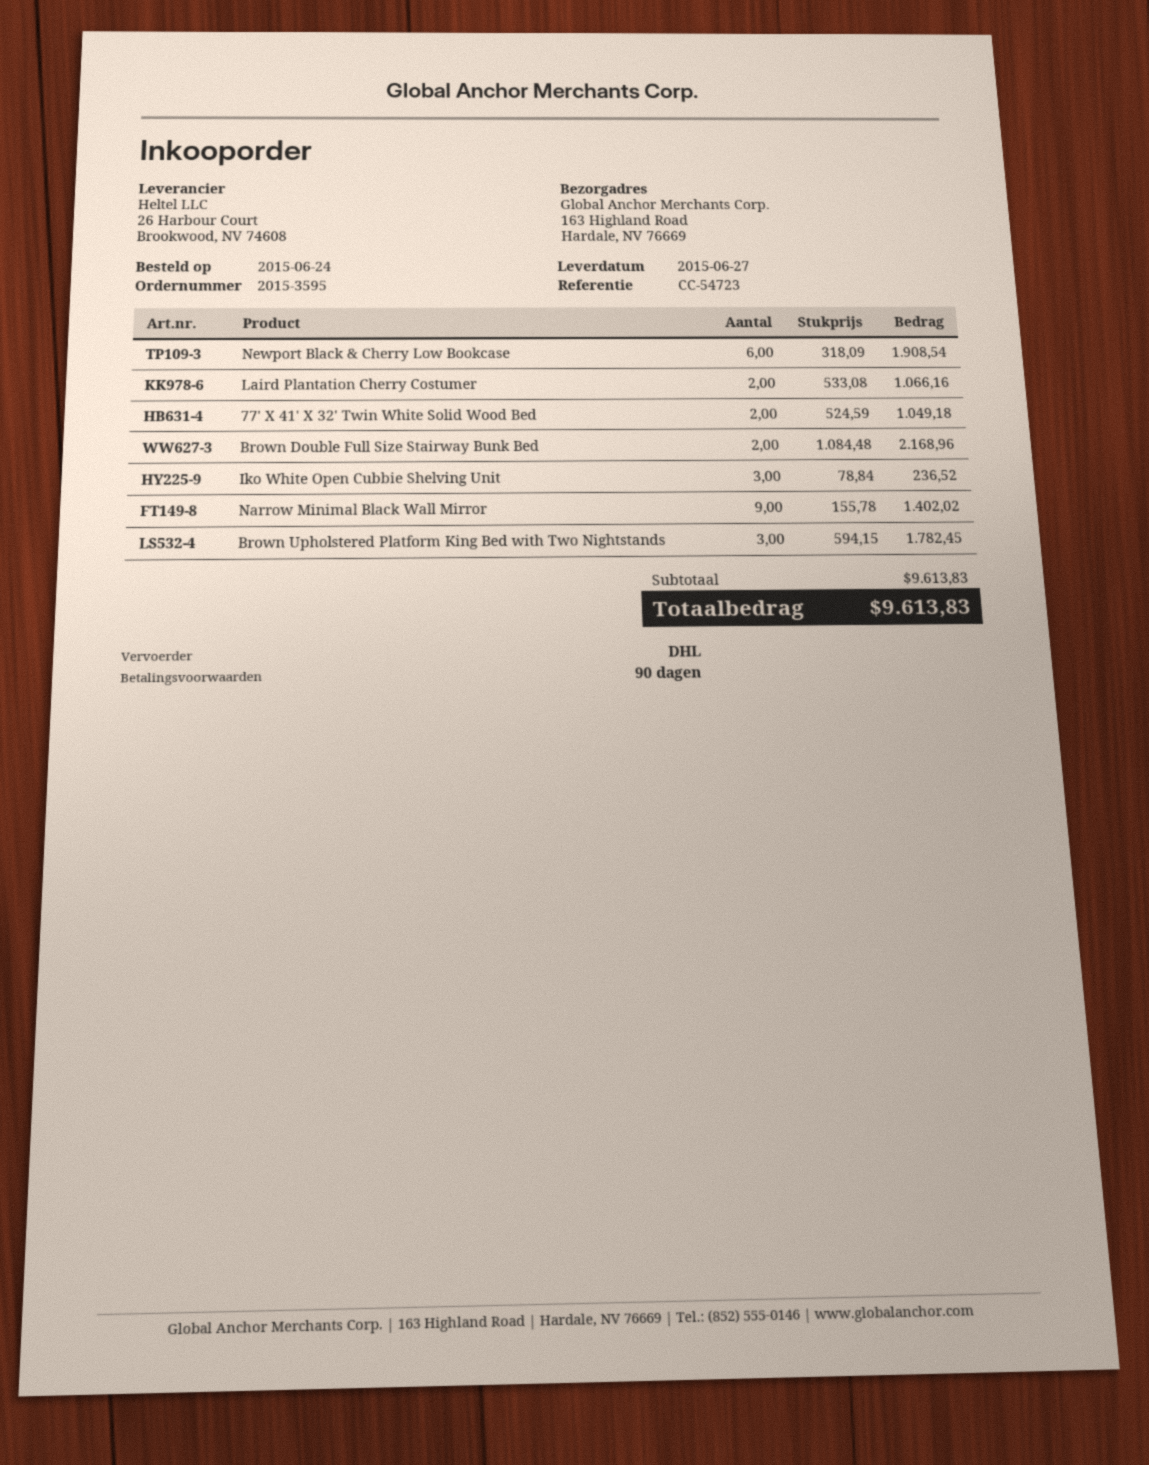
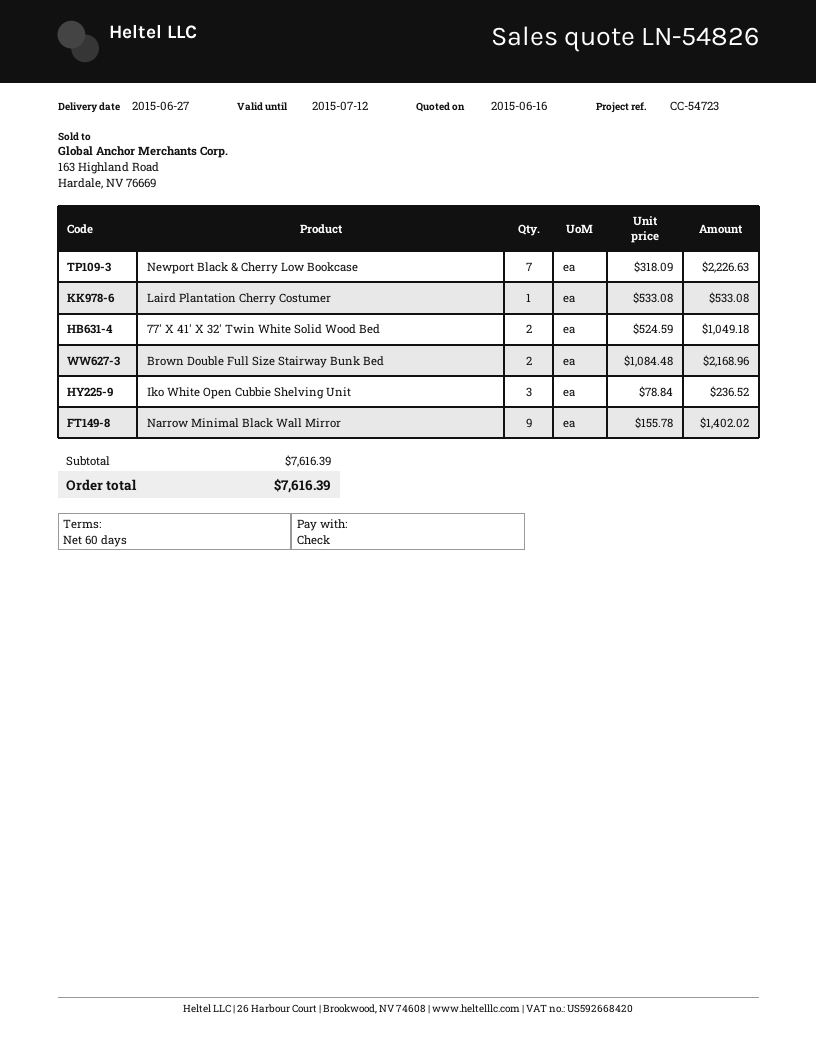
payment terms: 90 days -> 60 days
Newport Black & Cherry Low Bookcase: 6 x 318.09 = 1908.54 -> 7 x 318.09 = 2226.63
Laird Plantation Cherry Costumer: 2 x 533.08 = 1066.16 -> 1 x 533.08 = 533.08
Brown Upholstered Platform King Bed with Two Nightstands: 3 x 594.15 = 1782.45 -> none
subtotal: 9613.83 -> 7616.39
total: 9613.83 -> 7616.39

